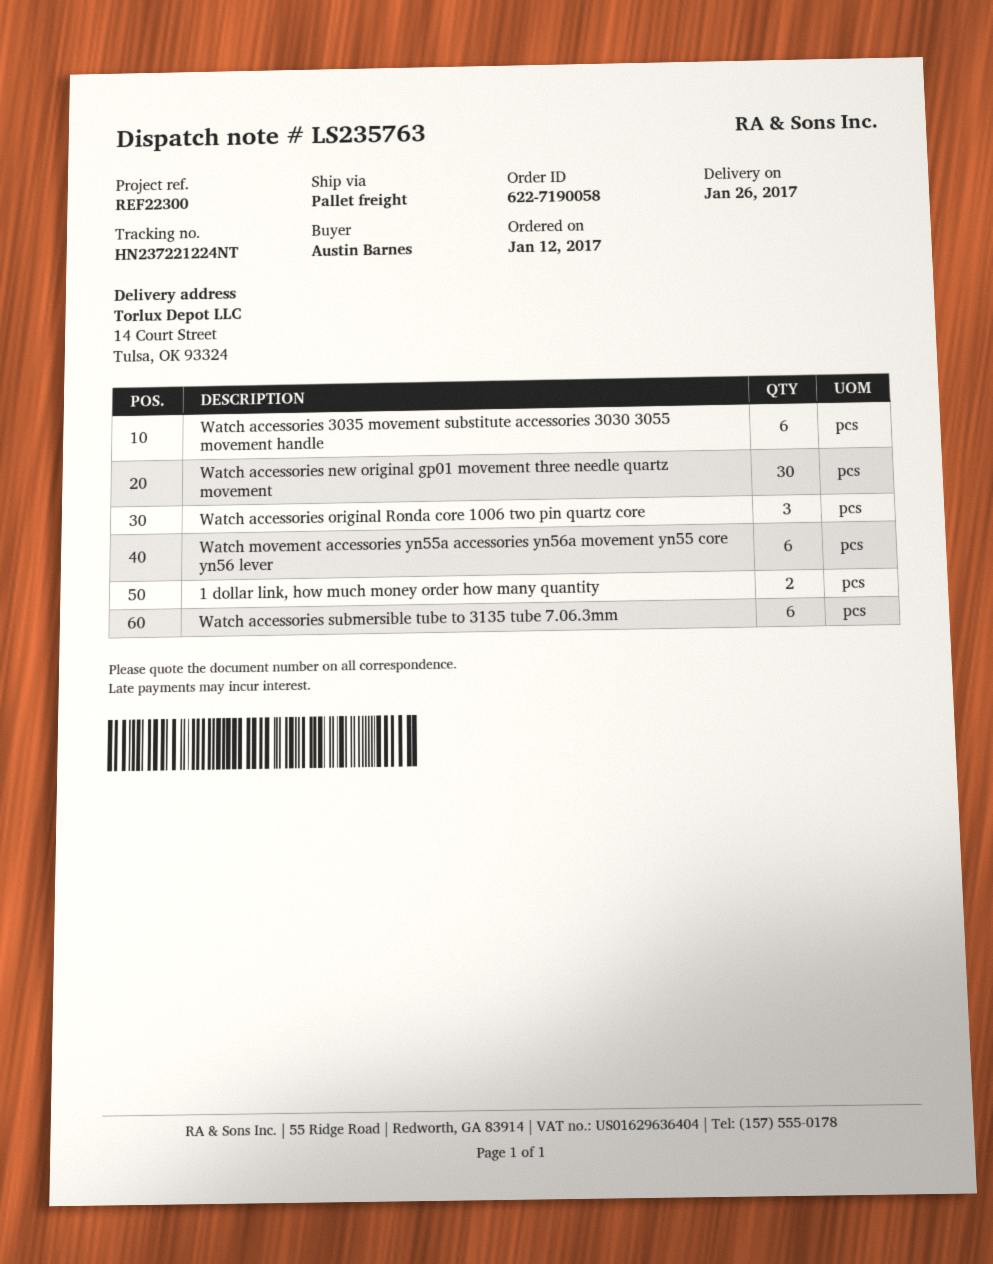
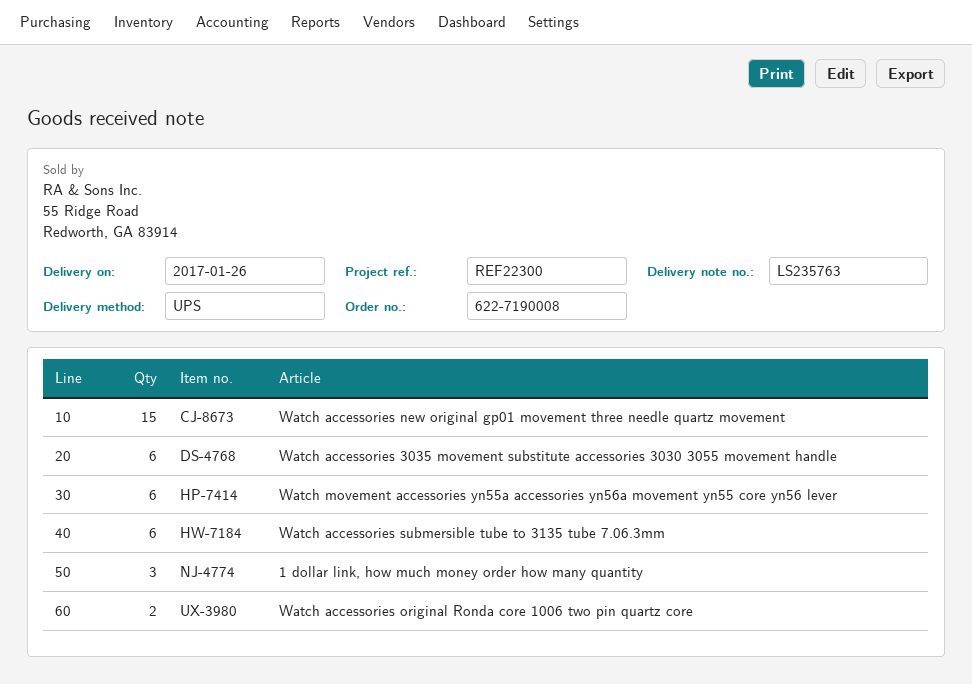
order number: 622-7190058 -> 622-7190008
shipping method: pallet freight -> UPS
Watch accessories new original gp01 movement three needle quartz movement: 30 -> 15
Watch accessories original Ronda core 1006 two pin quartz core: 3 -> 2
1 dollar link, how much money order how many quantity: 2 -> 3

